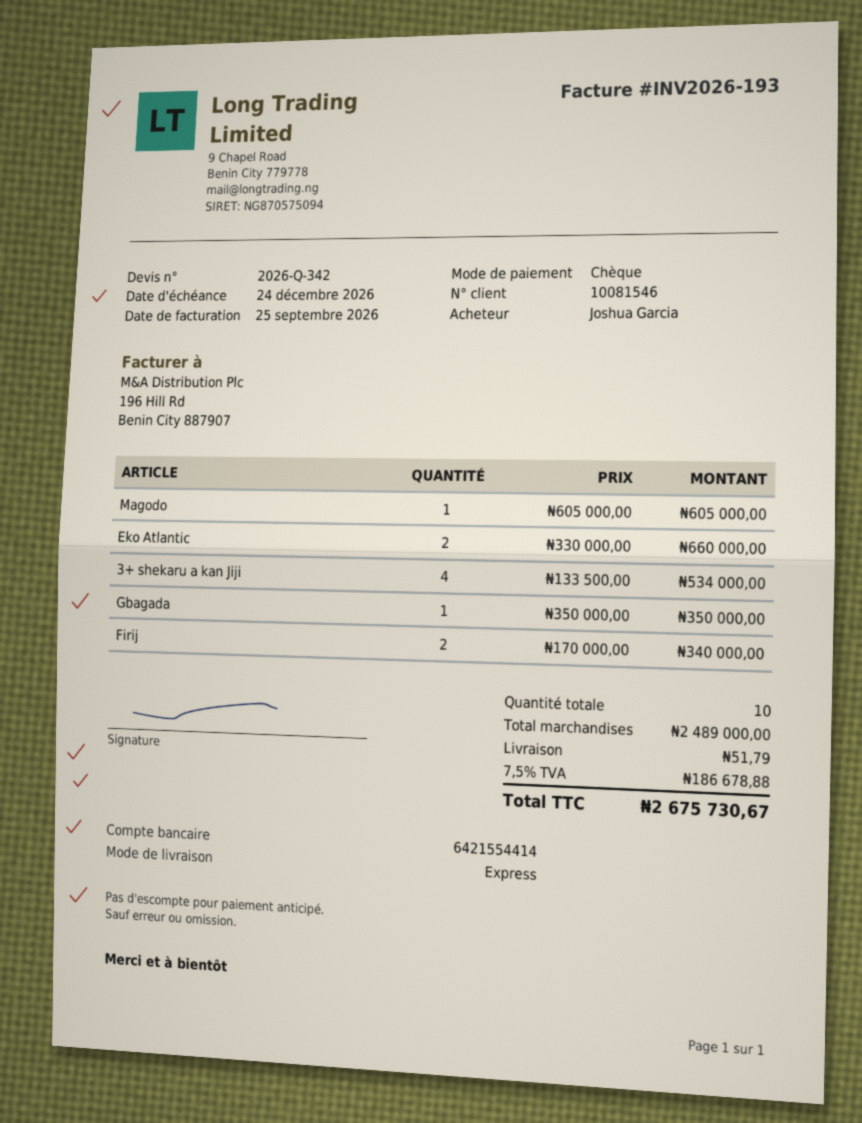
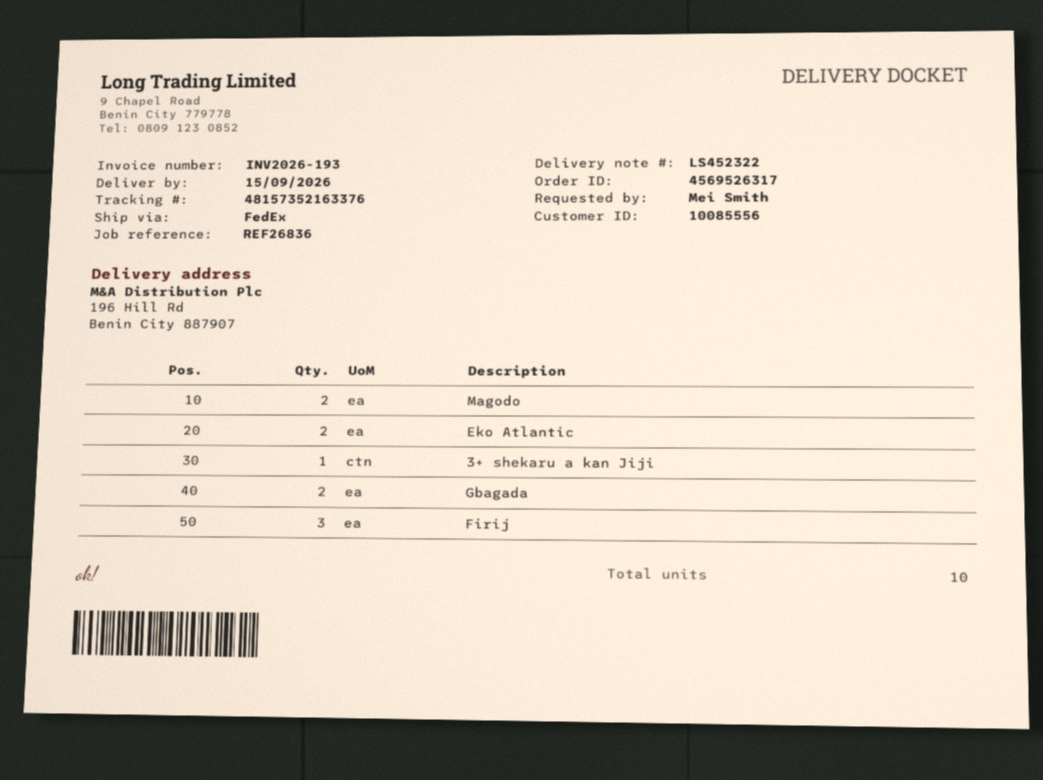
customer number: 10081546 -> 10085556
ordered by: Joshua Garcia -> Mei Smith
shipping method: express -> FedEx
Magodo: 1 -> 2
3+ shekaru a kan Jiji: 4 -> 1
Gbagada: 1 -> 2
Firij: 2 -> 3

